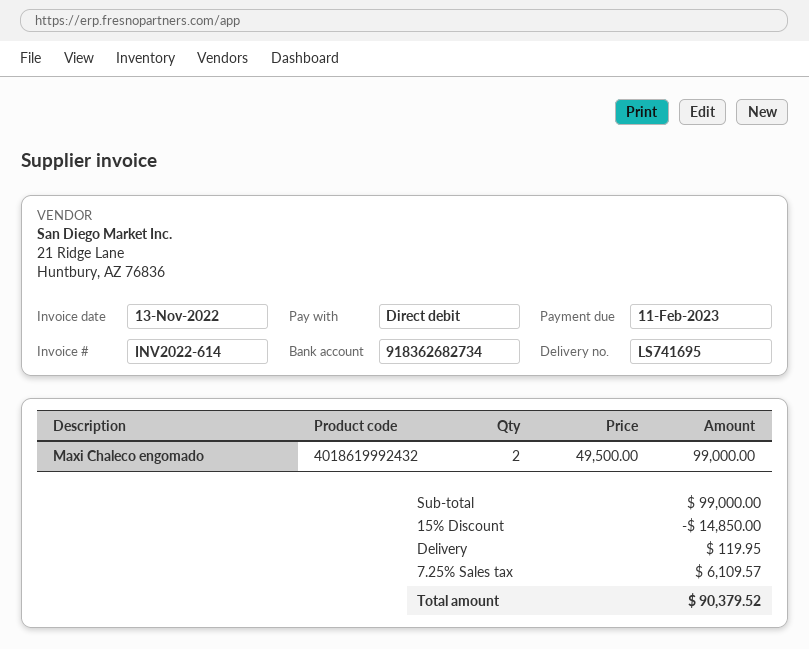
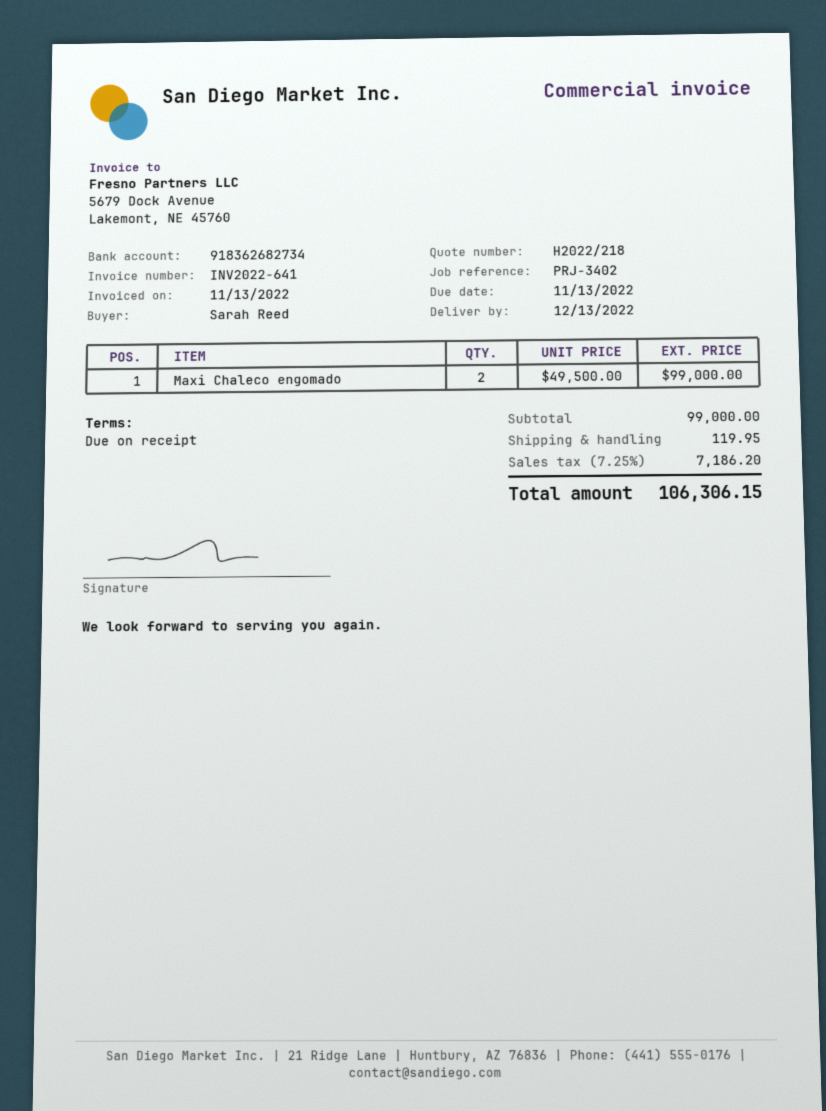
invoice number: INV2022-614 -> INV2022-641
due date: 2023-02-11 -> 2022-11-13
discount: 15% = 14850.00 -> none
tax: 7.25% = 6109.57 -> 7.25% = 7186.20
total: 90379.52 -> 106306.15

